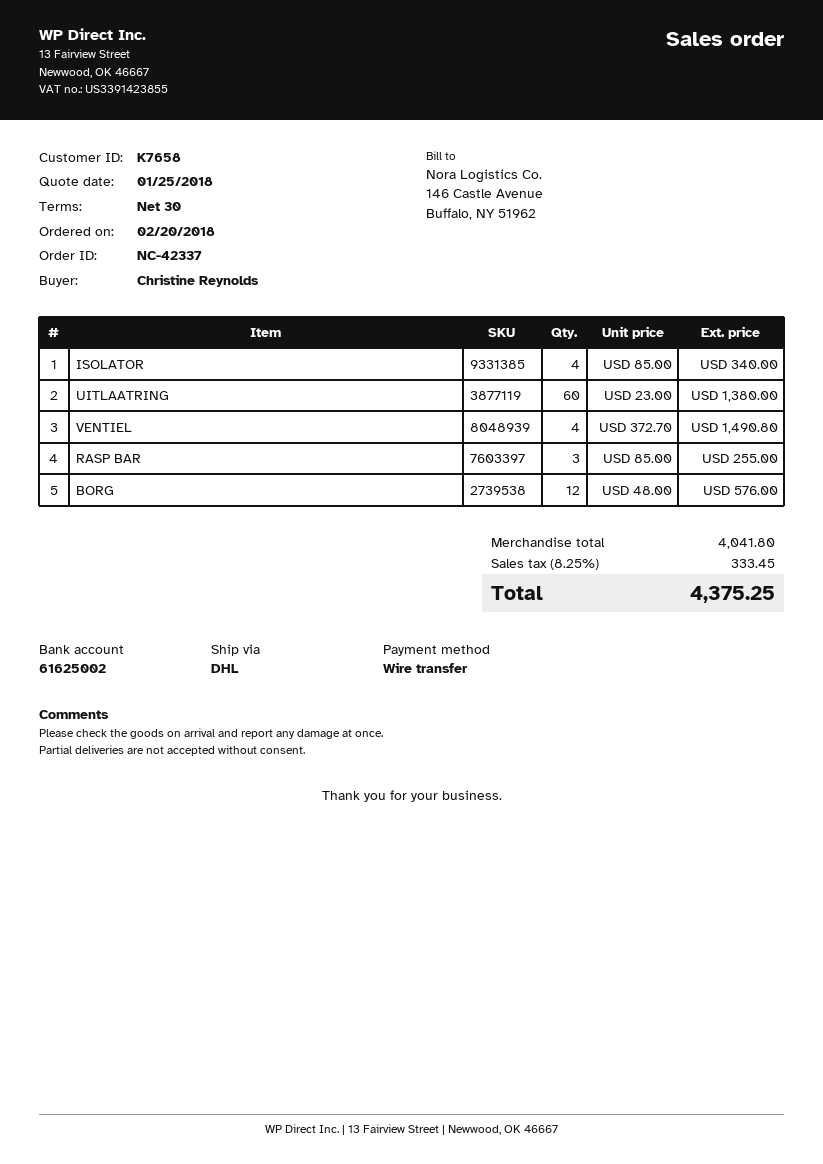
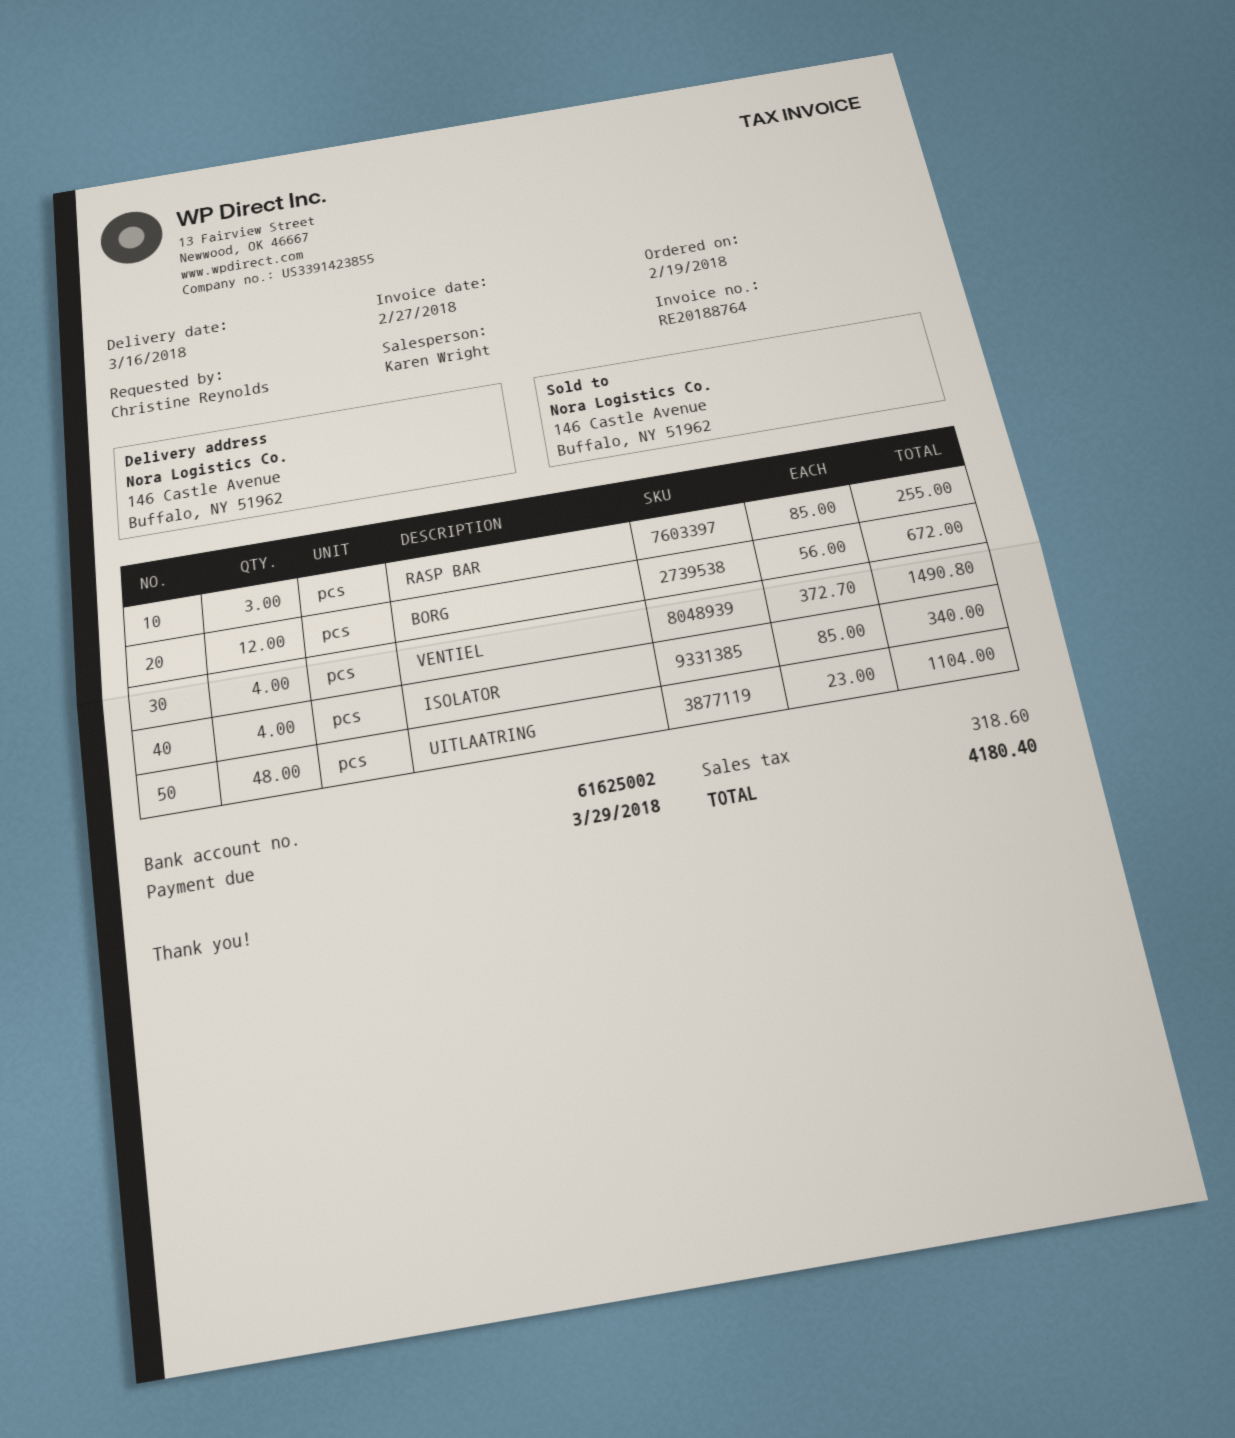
order date: 2018-02-20 -> 2018-02-19
UITLAATRING: 60 x 23.00 = 1380.00 -> 48 x 23.00 = 1104.00
BORG: 12 x 48.00 = 576.00 -> 12 x 56.00 = 672.00
tax: 333.45 -> 318.60
total: 4375.25 -> 4180.40

